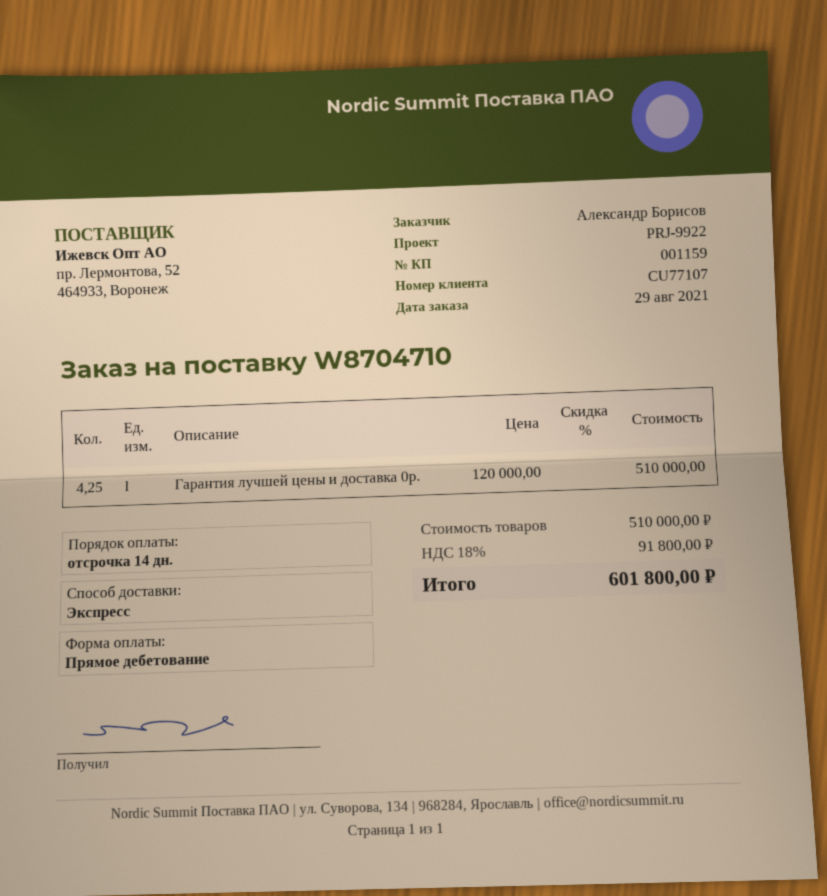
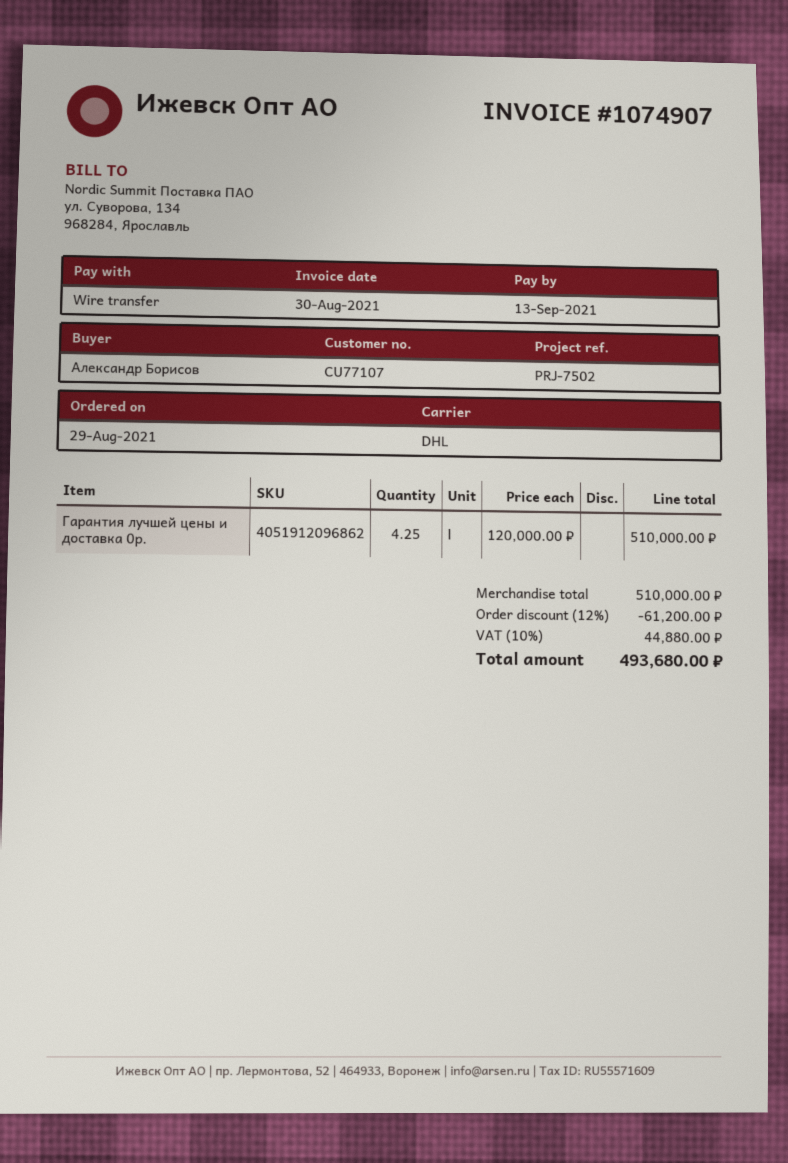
reference: PRJ-9922 -> PRJ-7502
payment method: direct debit -> bank transfer
shipping method: express -> DHL
discount: none -> 12% = 61200.00
tax: 18% = 91800.00 -> 10% = 44880.00
total: 601800.00 -> 493680.00

